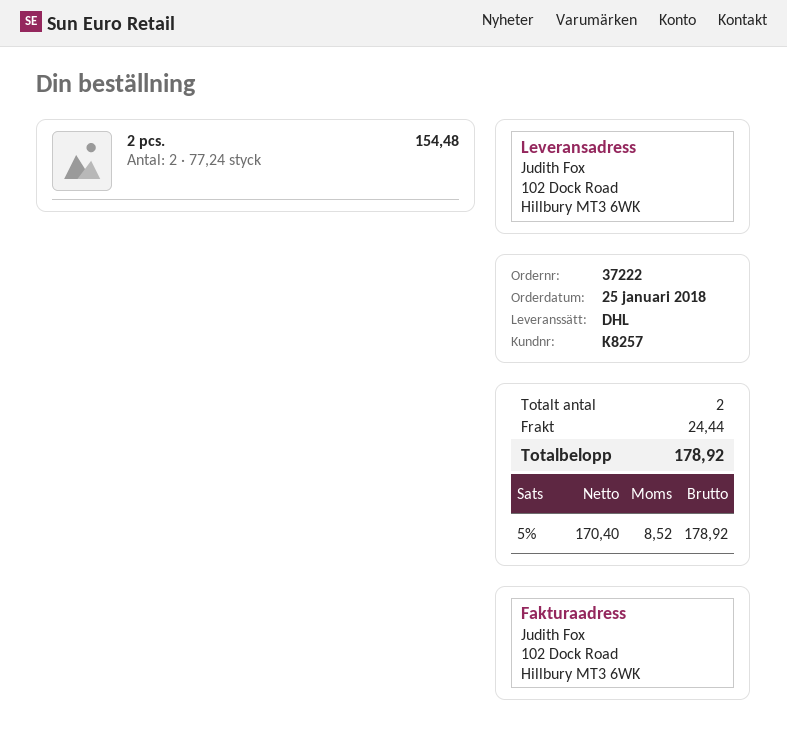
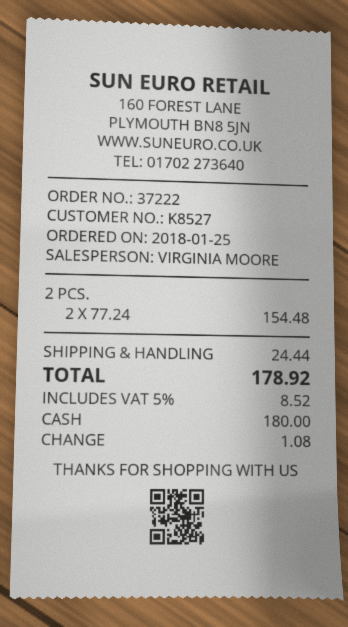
customer number: K8257 -> K8527

